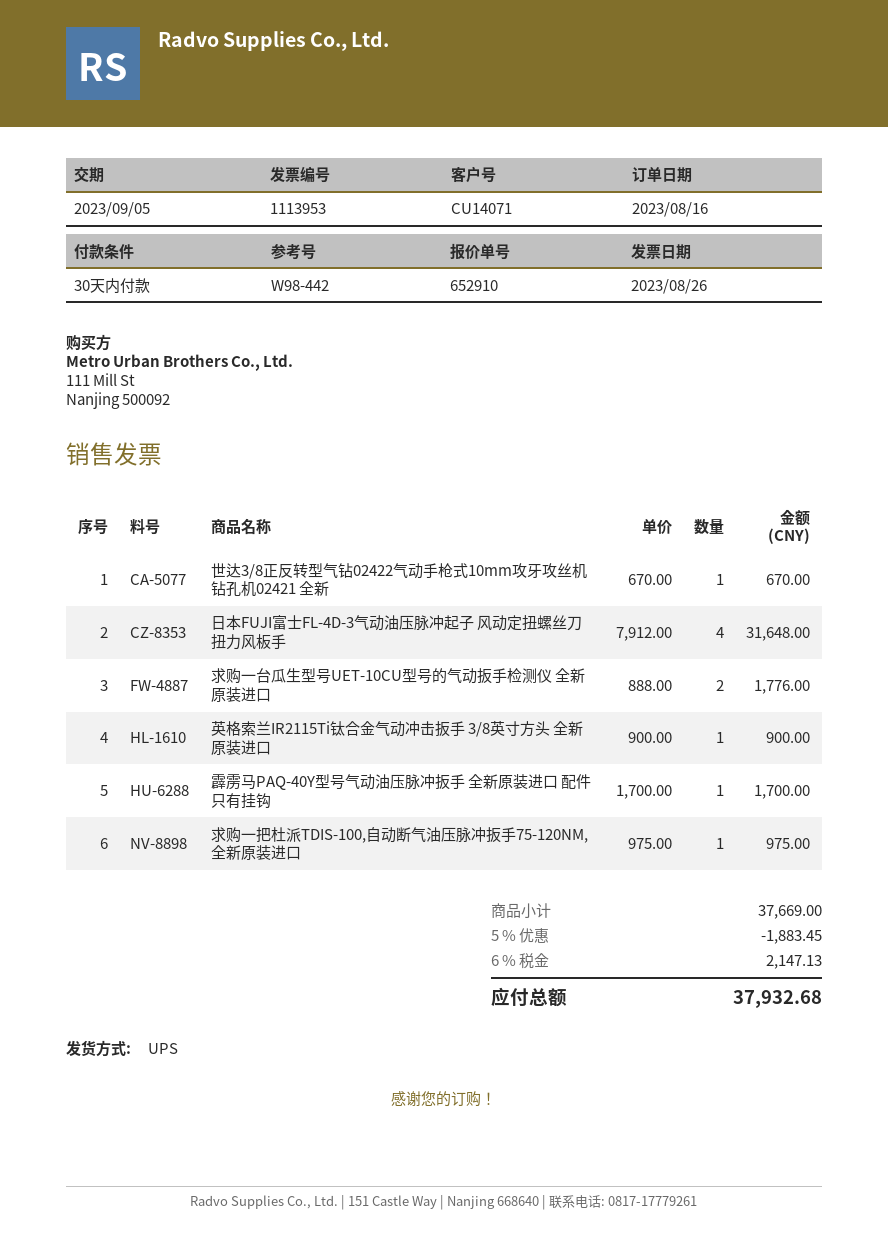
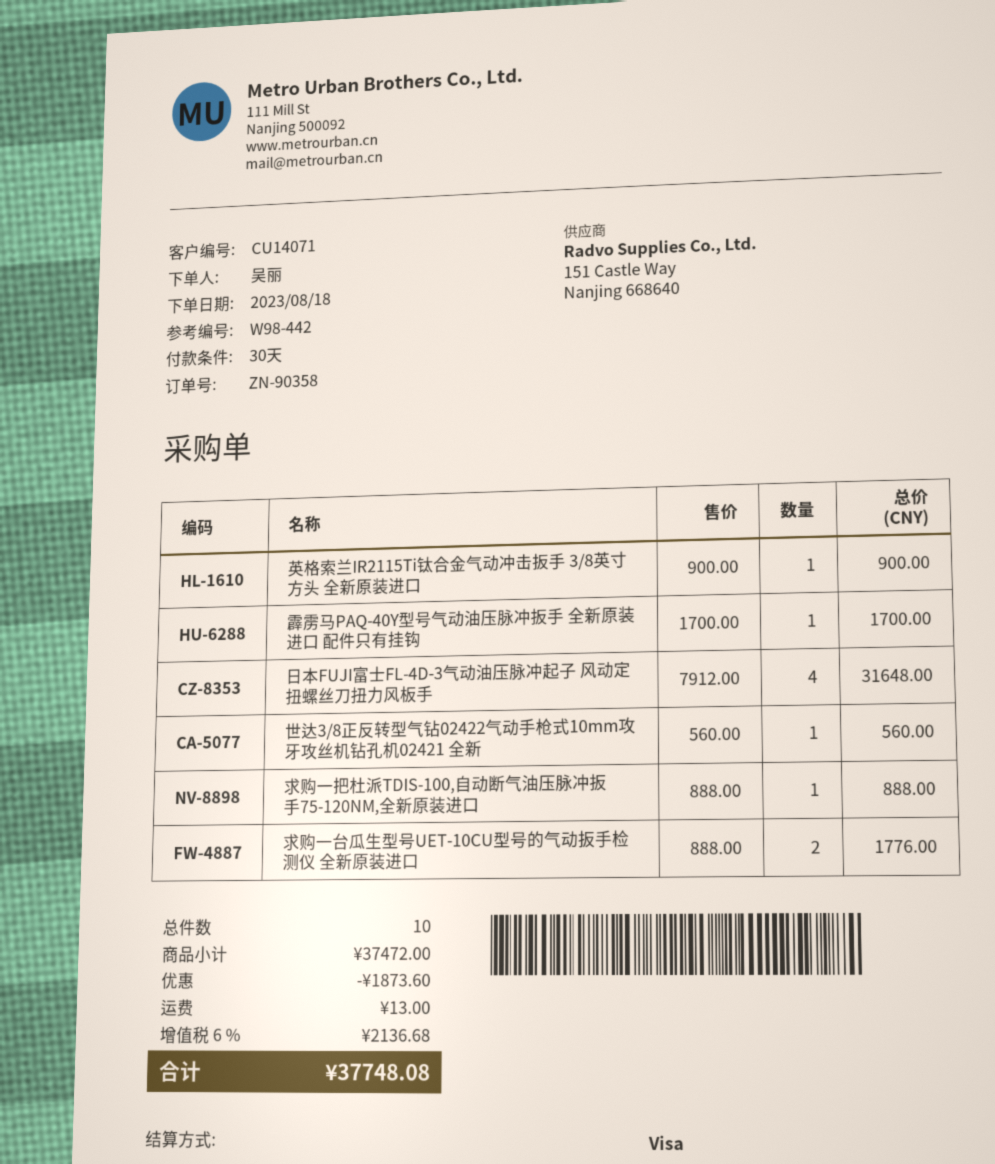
order date: 2023-08-16 -> 2023-08-18
世达3/8正反转型气钻02422气动手枪式10mm攻牙攻丝机钻孔机02421 全新: 1 x 670.00 = 670.00 -> 1 x 560.00 = 560.00
求购一把杜派TDIS-100,自动断气油压脉冲扳手75-120NM,全新原装进口: 1 x 975.00 = 975.00 -> 1 x 888.00 = 888.00
subtotal: 37669.00 -> 37472.00
discount: 1883.45 -> 1873.60
shipping: none -> 13.00
tax: 6% = 2147.13 -> 6% = 2136.68
total: 37932.68 -> 37748.08

